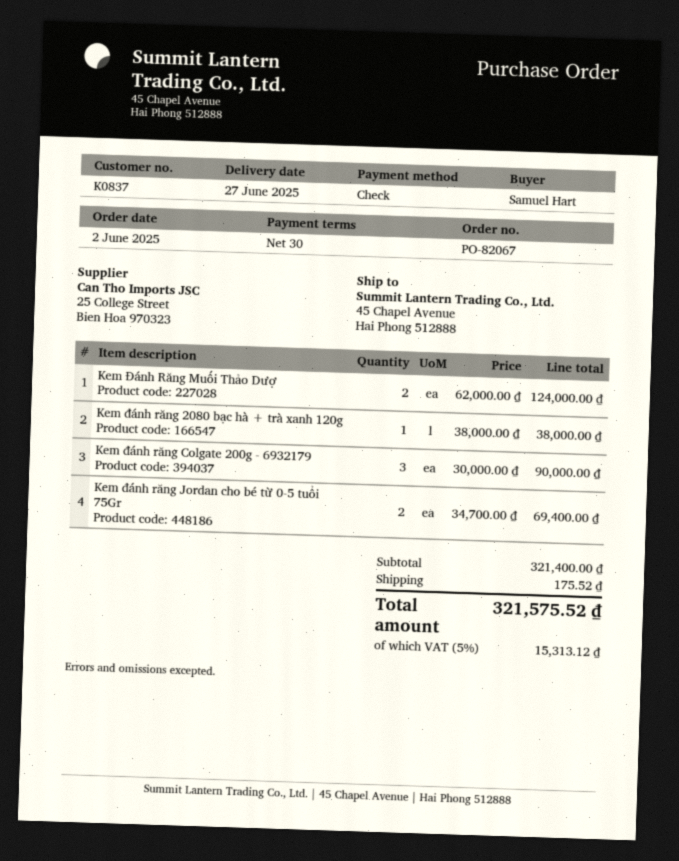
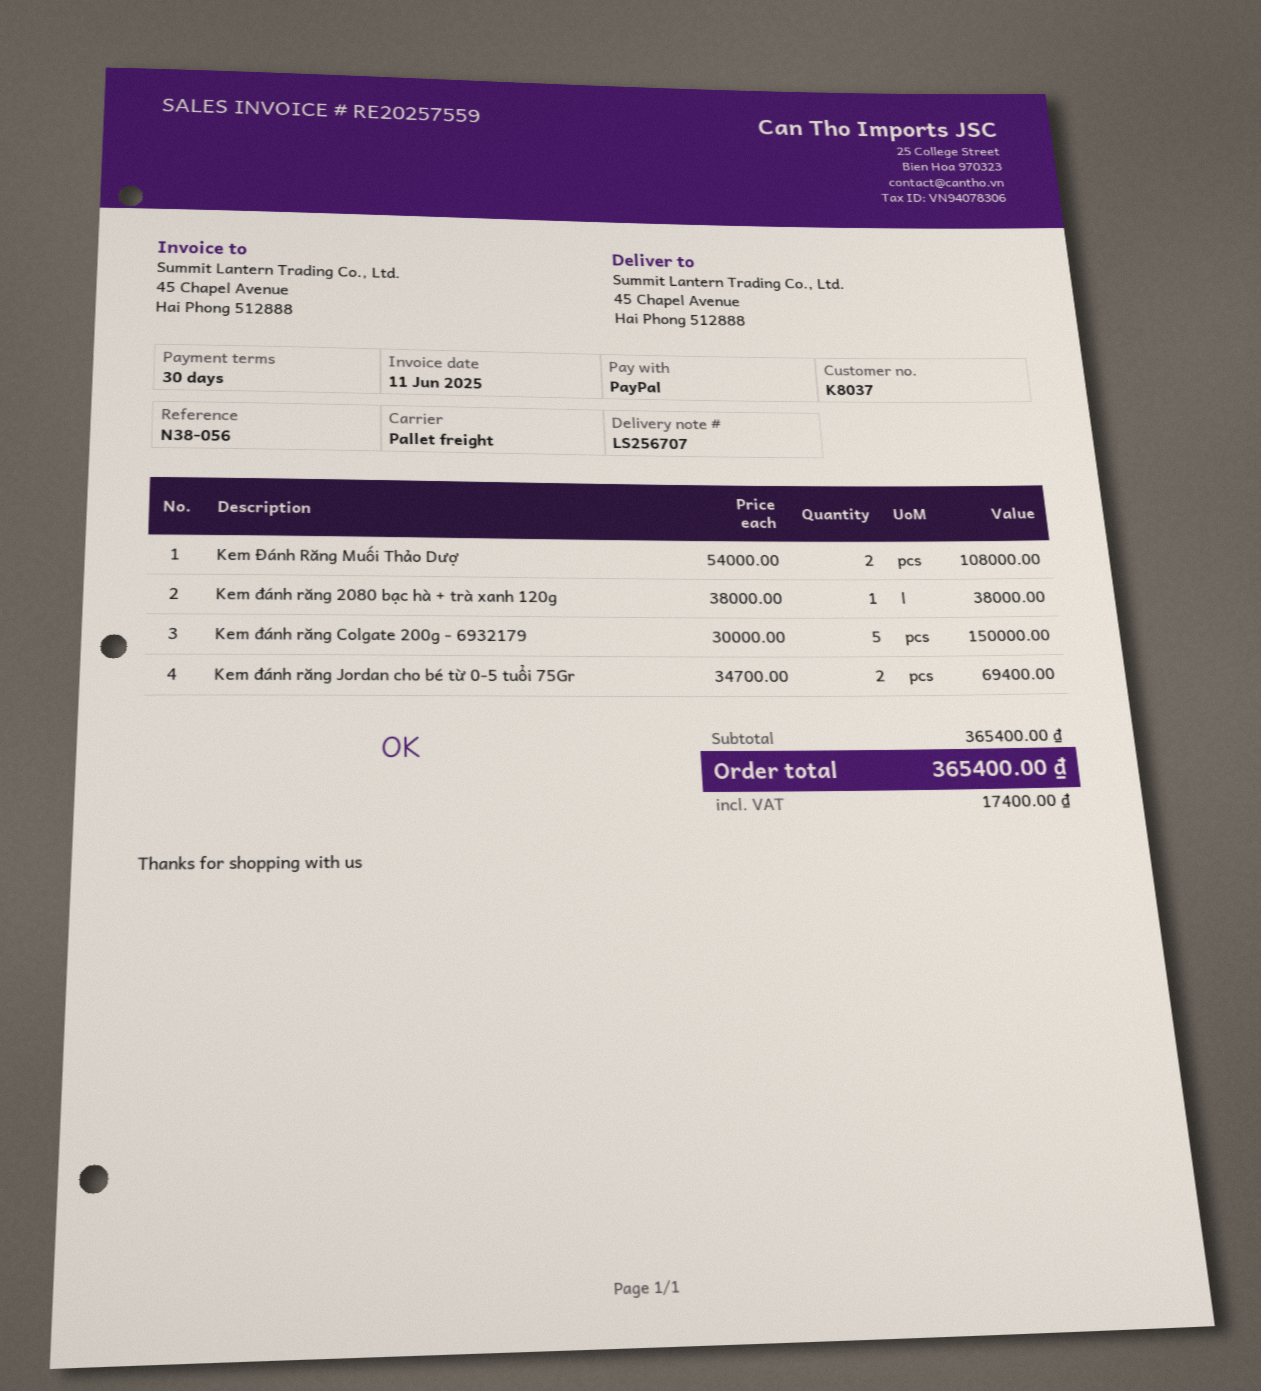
customer number: K0837 -> K8037
payment method: cheque -> PayPal
Kem Đánh Răng Muối Thảo Dượ: 2 x 62000.00 = 124000.00 -> 2 x 54000.00 = 108000.00
Kem đánh răng Colgate 200g - 6932179: 3 x 30000.00 = 90000.00 -> 5 x 30000.00 = 150000.00
subtotal: 321400.00 -> 365400.00
shipping: 175.52 -> none
tax: 15313.12 -> 17400.00
total: 321575.52 -> 365400.00

